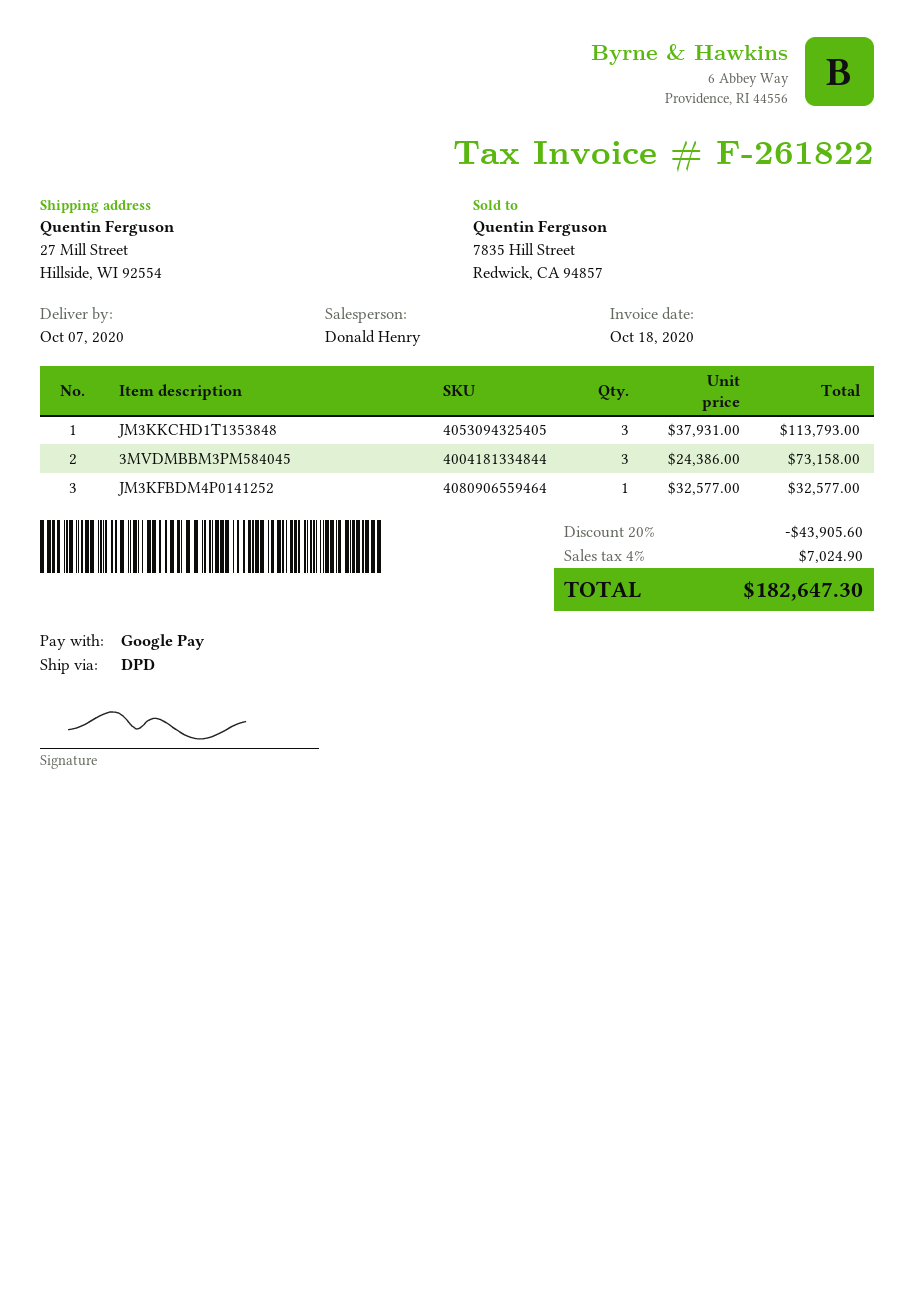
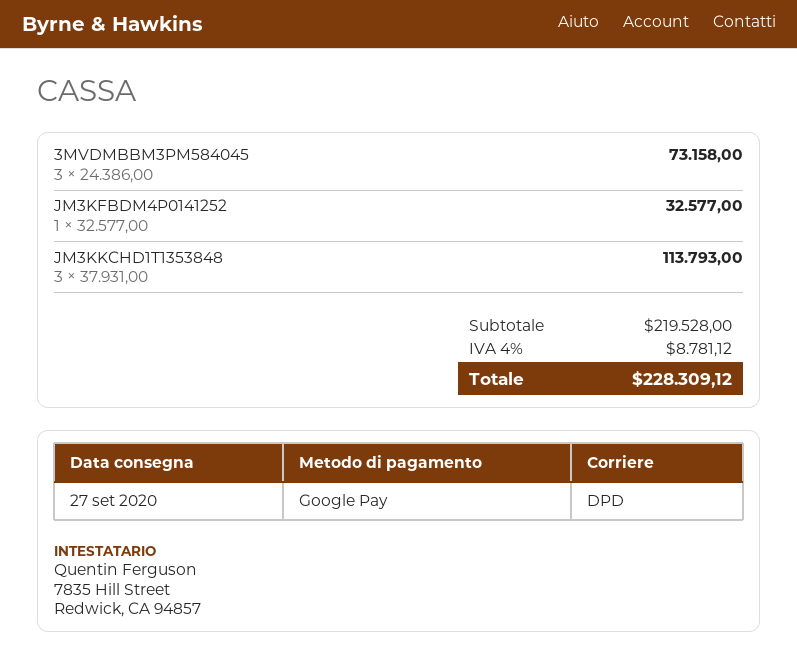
delivery date: 2020-10-07 -> 2020-09-27
discount: 20% = 43905.60 -> none
tax: 4% = 7024.90 -> 4% = 8781.12
total: 182647.30 -> 228309.12

